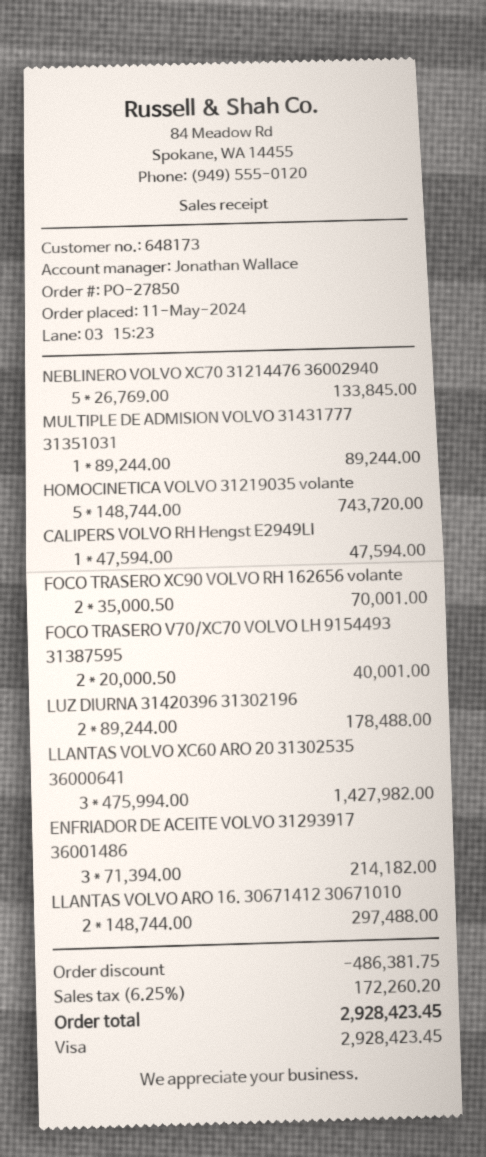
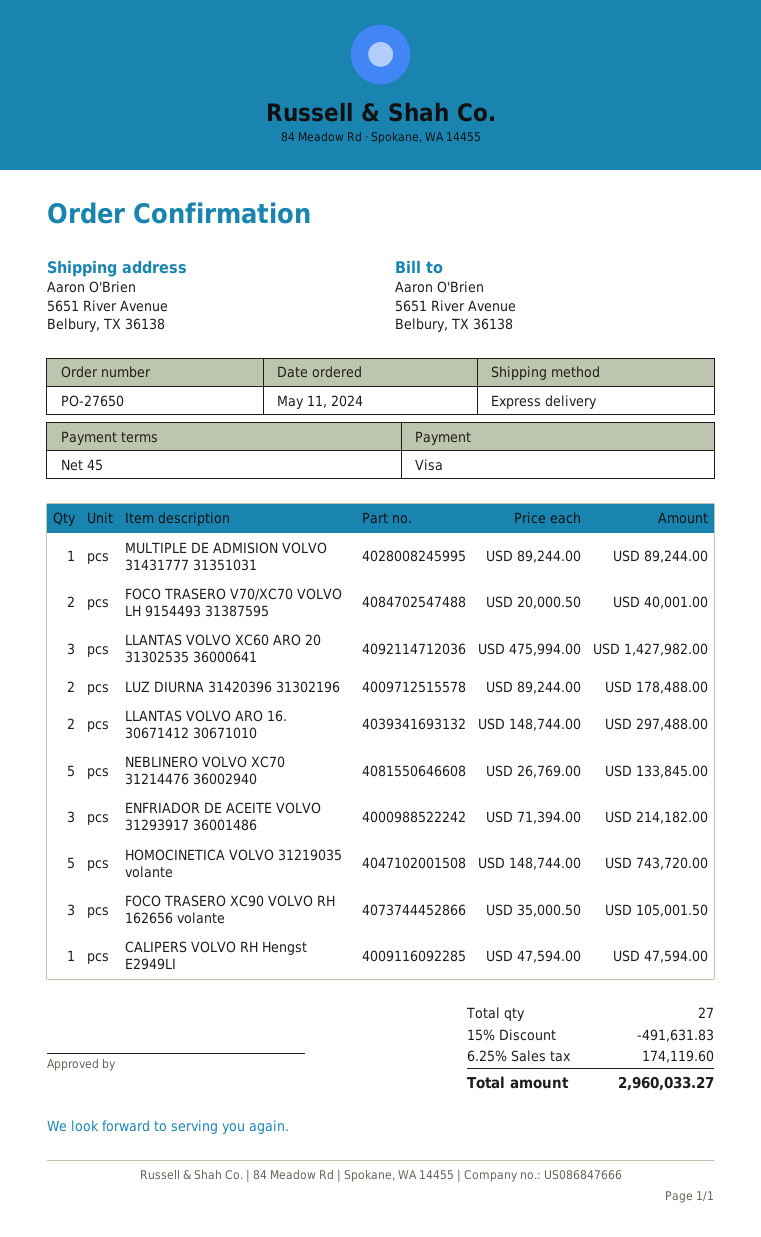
order number: PO-27850 -> PO-27650
FOCO TRASERO XC90 VOLVO RH 162656 volante: 2 x 35000.50 = 70001.00 -> 3 x 35000.50 = 105001.50
discount: 486381.75 -> 491631.83
tax: 6.25% = 172260.20 -> 6.25% = 174119.60
total: 2928423.45 -> 2960033.27

